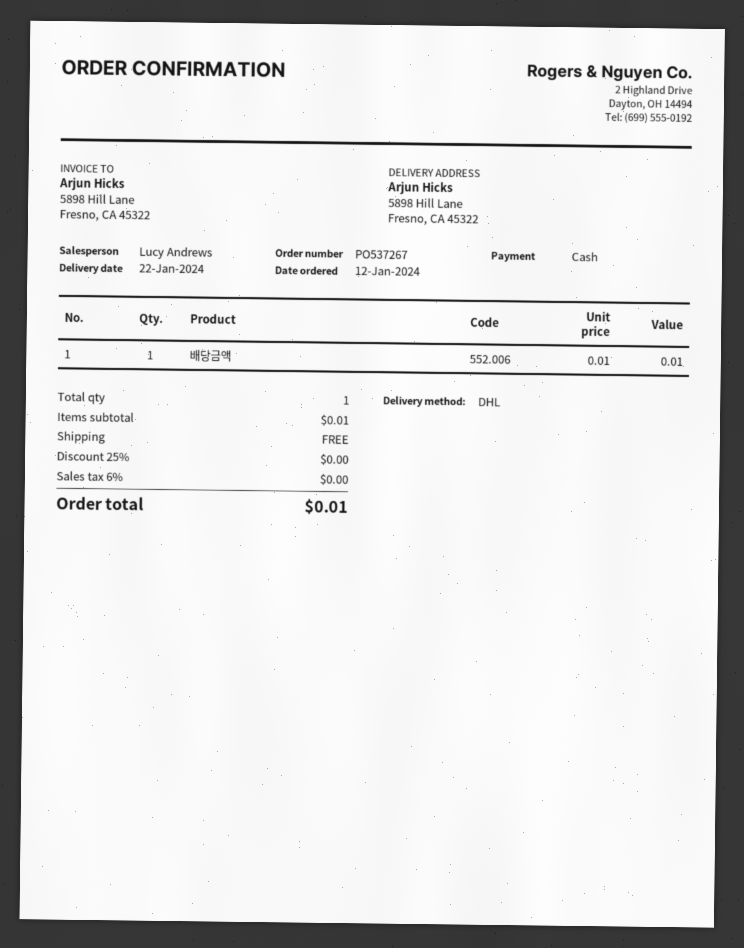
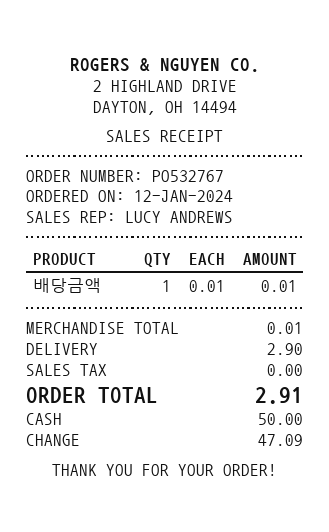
order number: PO537267 -> PO532767
discount: 25% = 0.00 -> none
shipping: 0.00 -> 2.90
total: 0.01 -> 2.91

